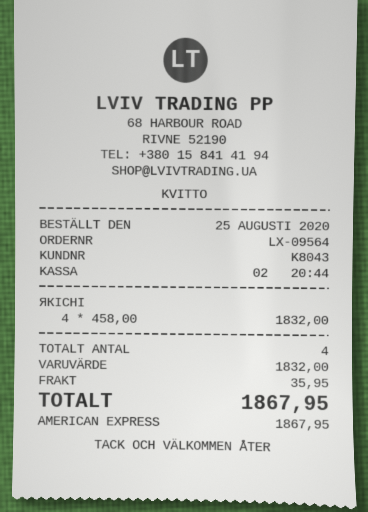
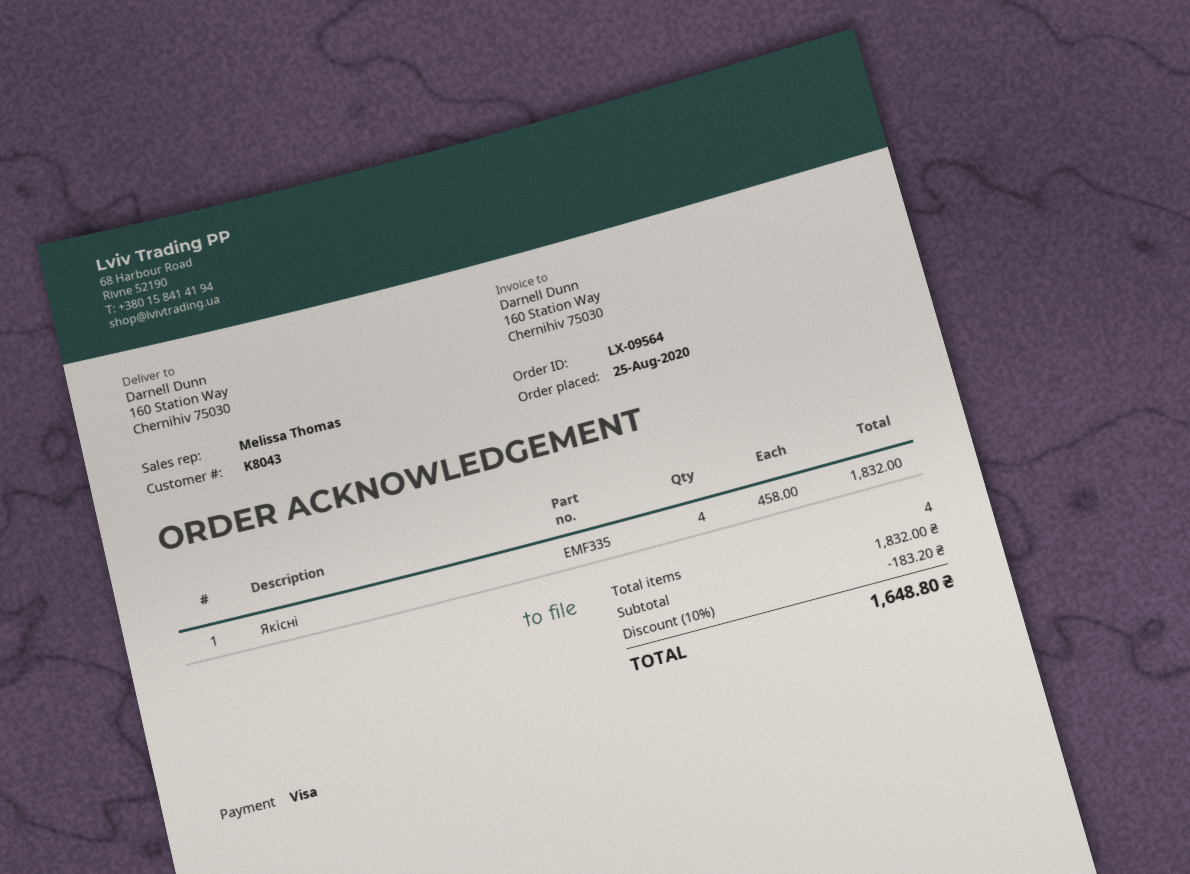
payment method: American Express -> Visa
discount: none -> 10% = 183.20
shipping: 35.95 -> none
total: 1867.95 -> 1648.80

